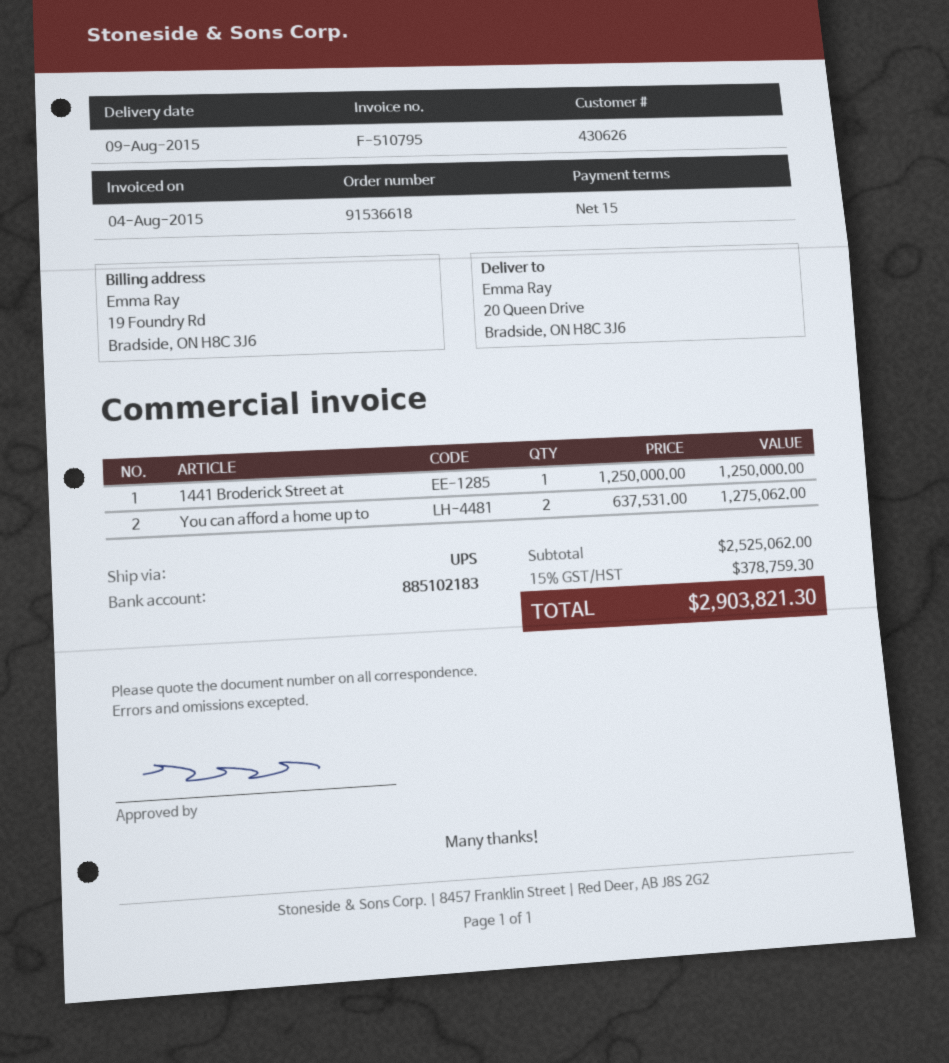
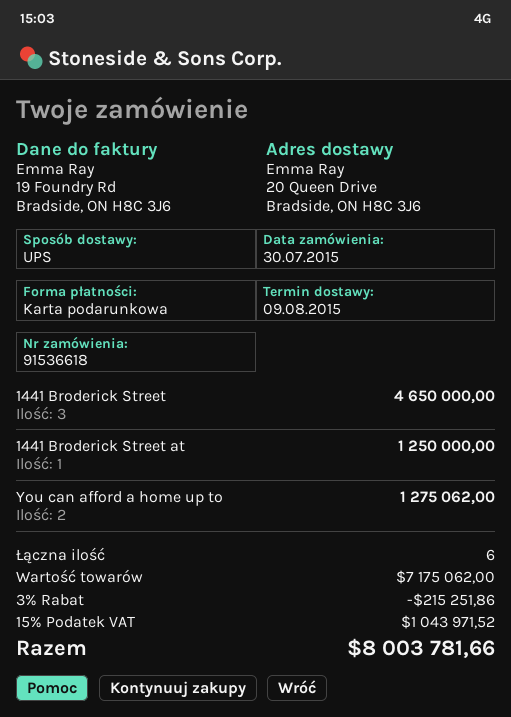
1441 Broderick Street: none -> 3 for 4650000.00
subtotal: 2525062.00 -> 7175062.00
discount: none -> 3% = 215251.86
tax: 15% = 378759.30 -> 15% = 1043971.52
total: 2903821.30 -> 8003781.66

